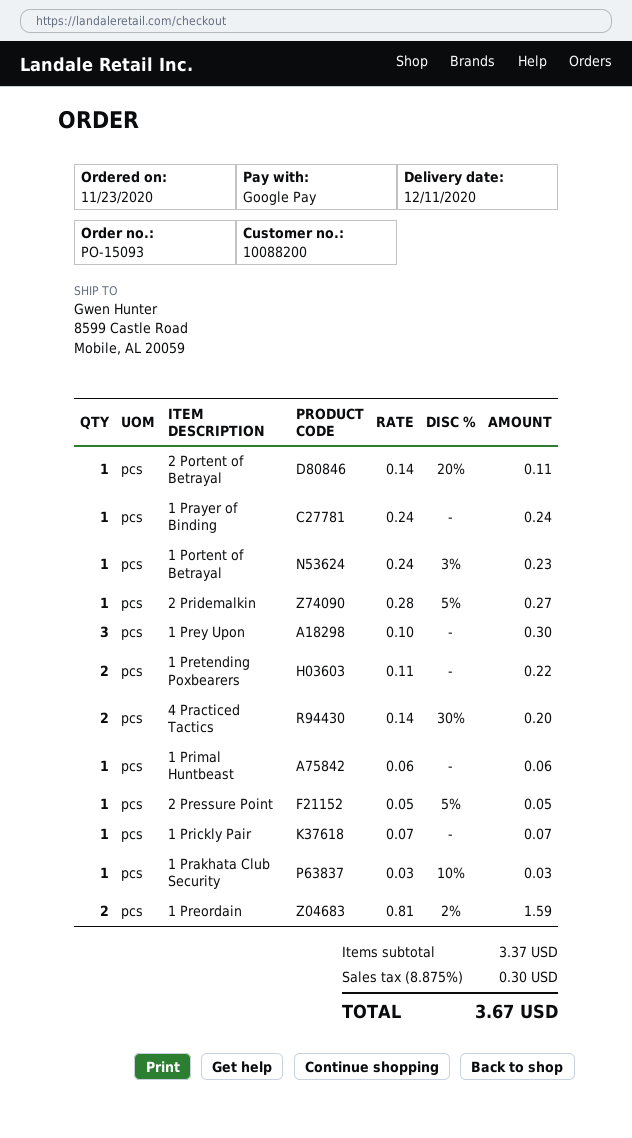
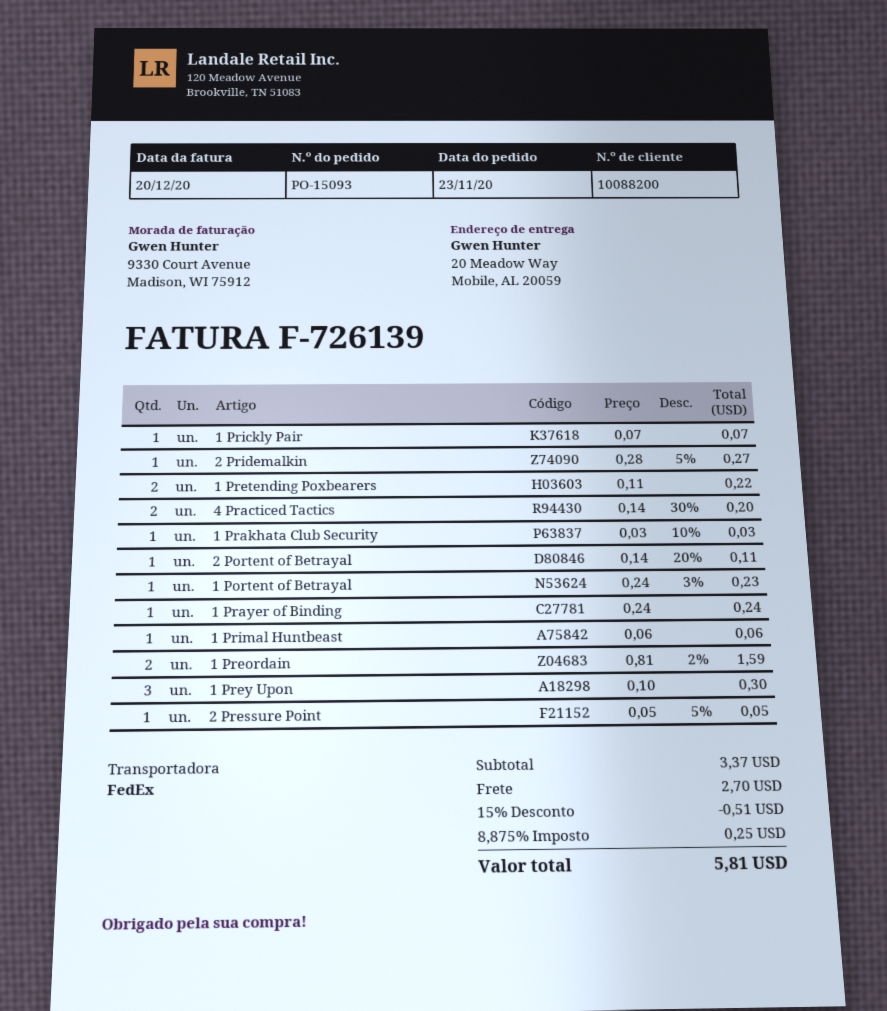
ship to: 8599 Castle Road, Mobile, AL 20059 -> 20 Meadow Way, Mobile, AL 20059
discount: none -> 15% = 0.51
shipping: none -> 2.70
tax: 8.875% = 0.30 -> 8.875% = 0.25
total: 3.67 -> 5.81

